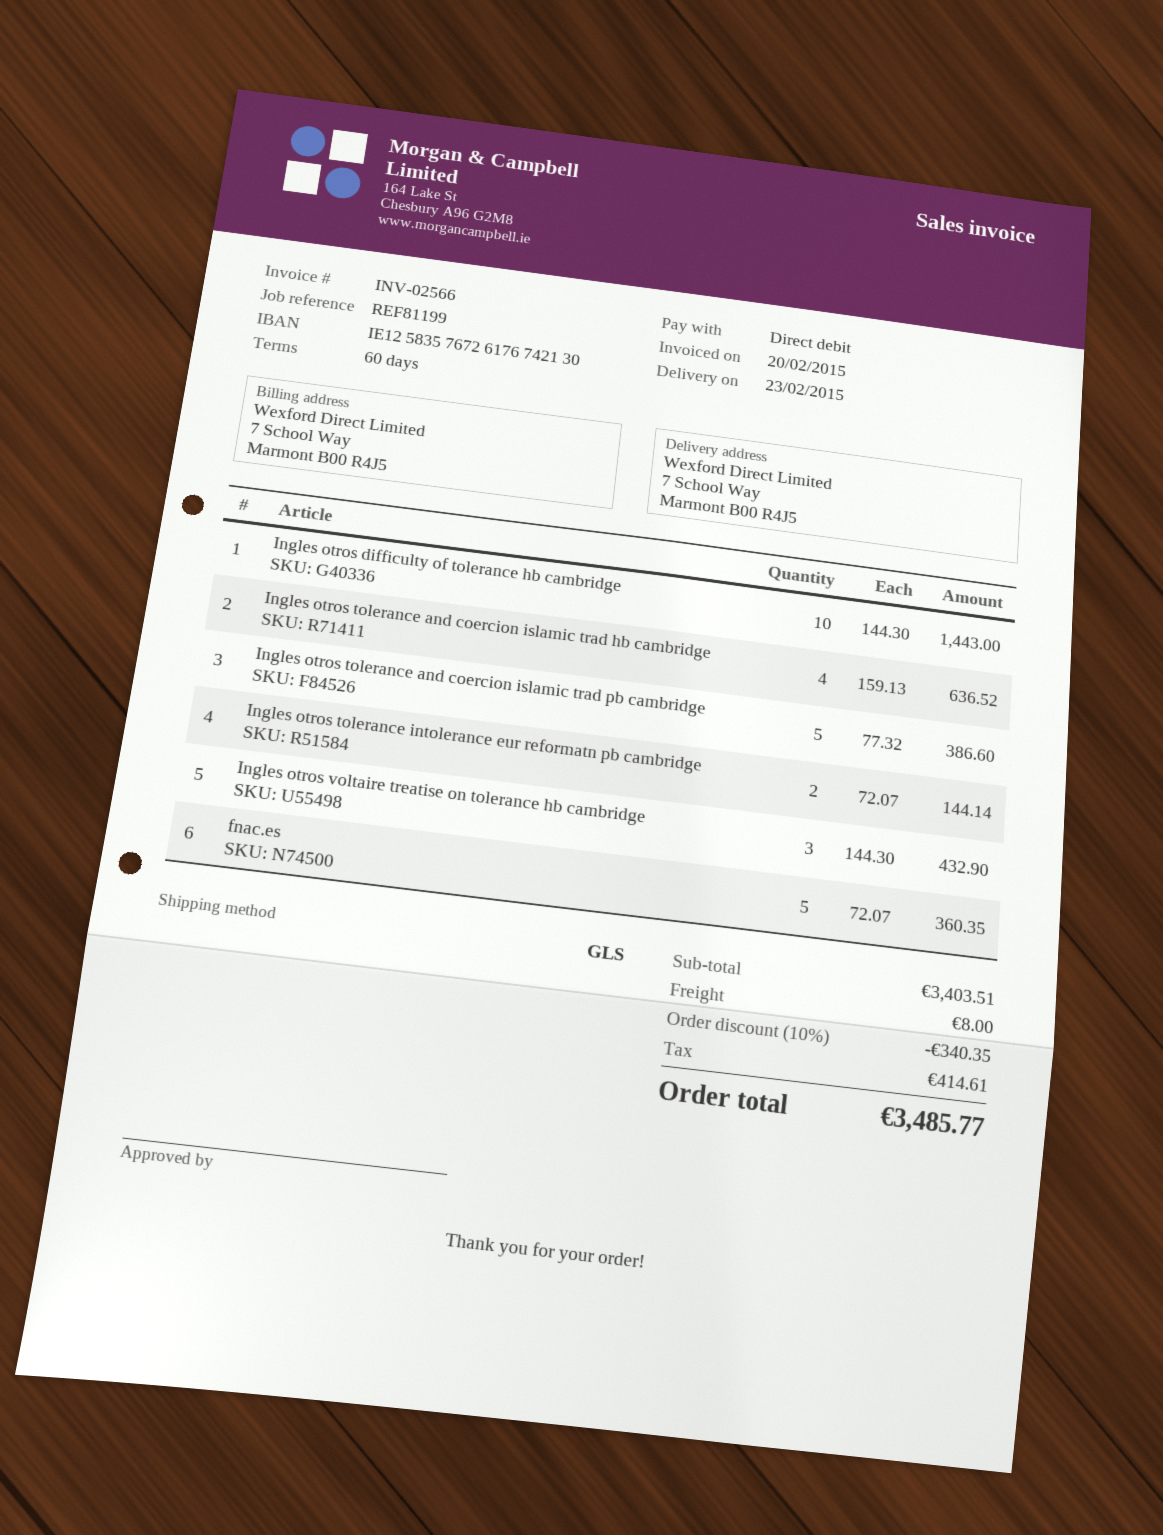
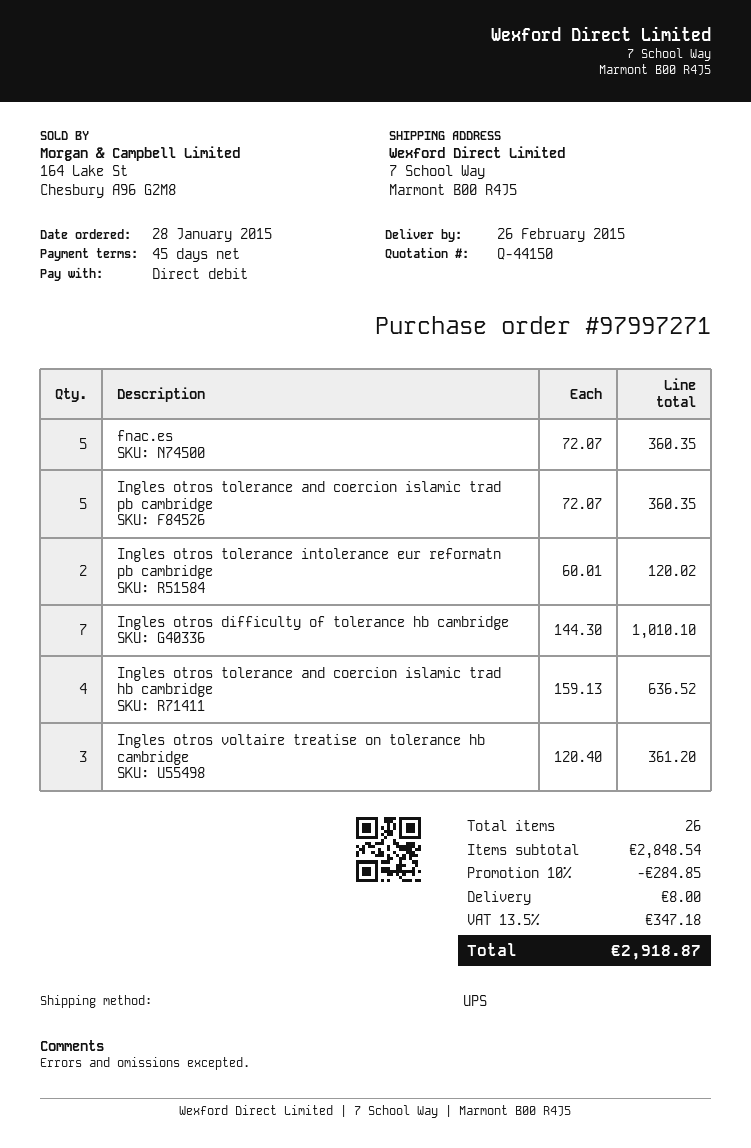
delivery date: 2015-02-23 -> 2015-02-26
payment terms: 60 days -> 45 days
shipping method: GLS -> UPS
Ingles otros difficulty of tolerance hb cambridge: 10 x 144.30 = 1443.00 -> 7 x 144.30 = 1010.10
Ingles otros tolerance and coercion islamic trad pb cambridge: 5 x 77.32 = 386.60 -> 5 x 72.07 = 360.35
Ingles otros tolerance intolerance eur reformatn pb cambridge: 2 x 72.07 = 144.14 -> 2 x 60.01 = 120.02
Ingles otros voltaire treatise on tolerance hb cambridge: 3 x 144.30 = 432.90 -> 3 x 120.40 = 361.20
subtotal: 3403.51 -> 2848.54
discount: 10% = 340.35 -> 10% = 284.85
tax: 414.61 -> 347.18
total: 3485.77 -> 2918.87

